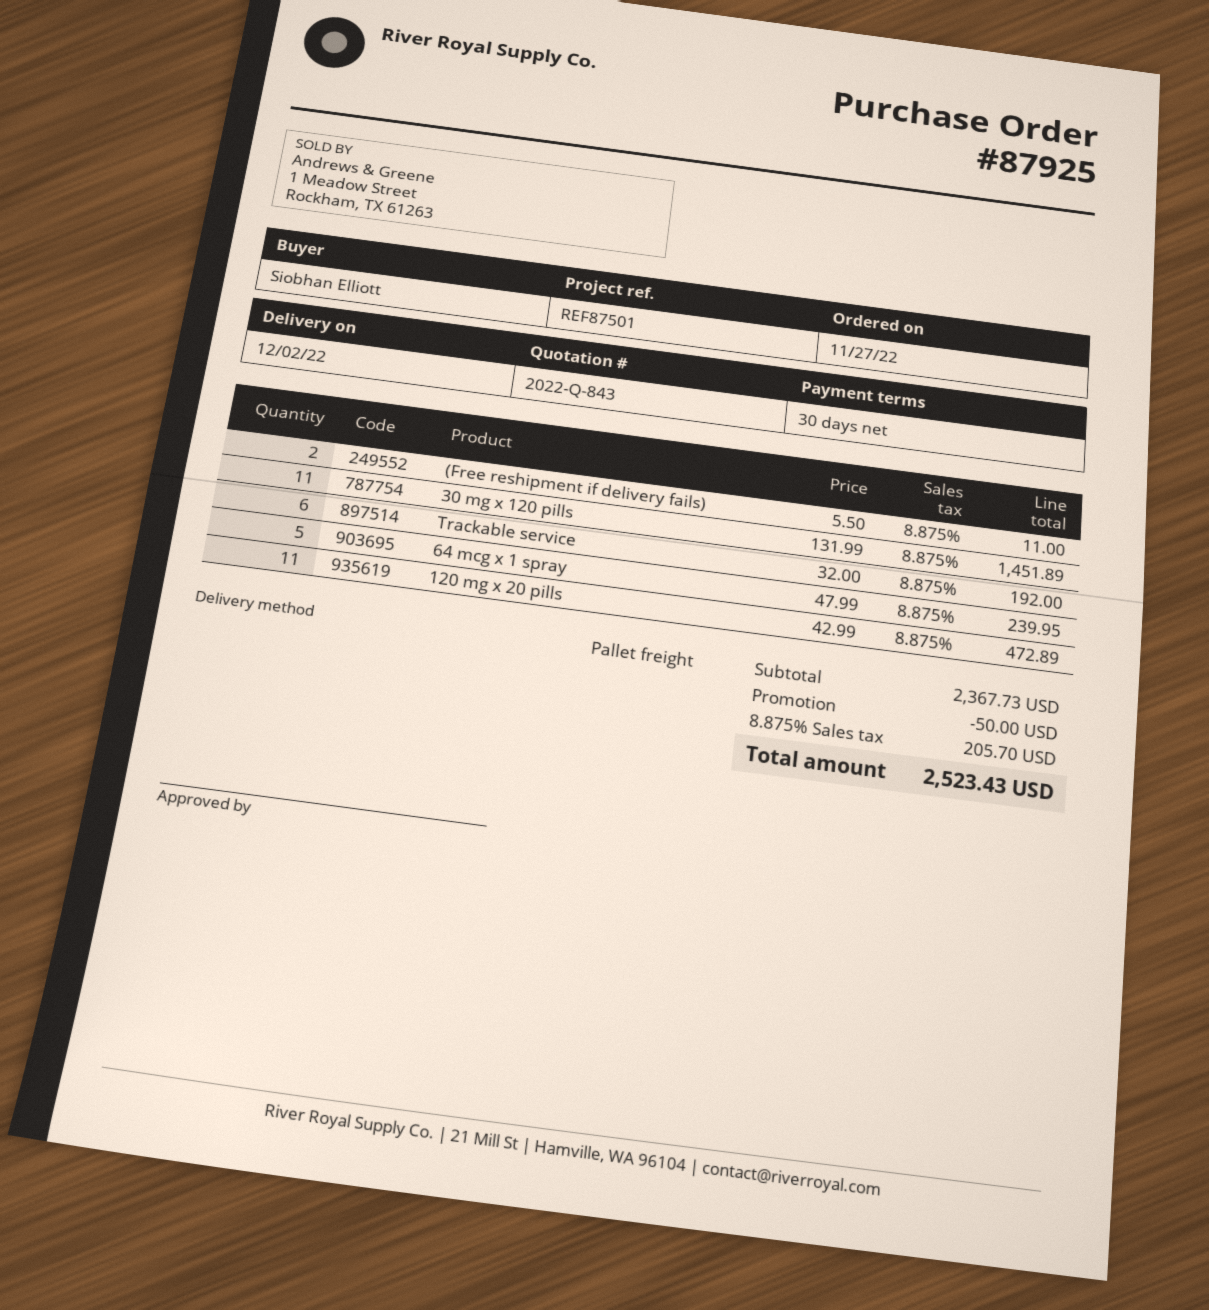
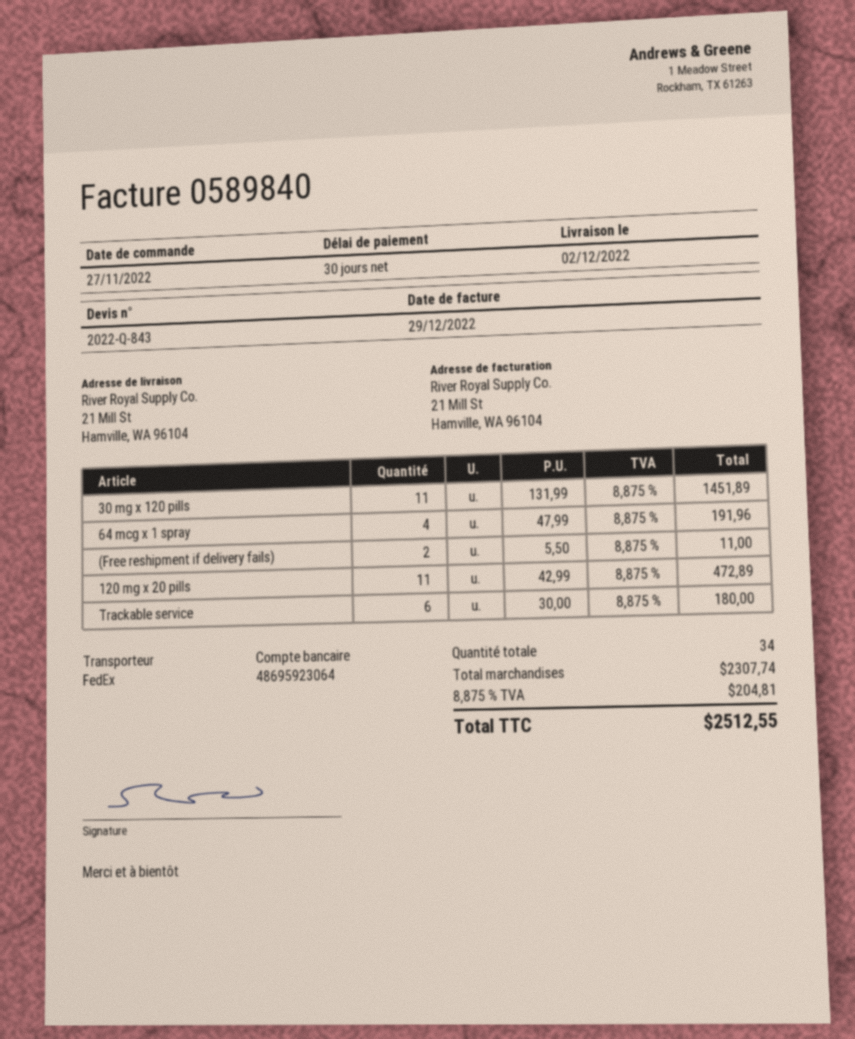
shipping method: pallet freight -> FedEx
Trackable service: 6 x 32.00 = 192.00 -> 6 x 30.00 = 180.00
64 mcg x 1 spray: 5 x 47.99 = 239.95 -> 4 x 47.99 = 191.96
subtotal: 2367.73 -> 2307.74
discount: 50.00 -> none
tax: 8.875% = 205.70 -> 8.875% = 204.81
total: 2523.43 -> 2512.55

